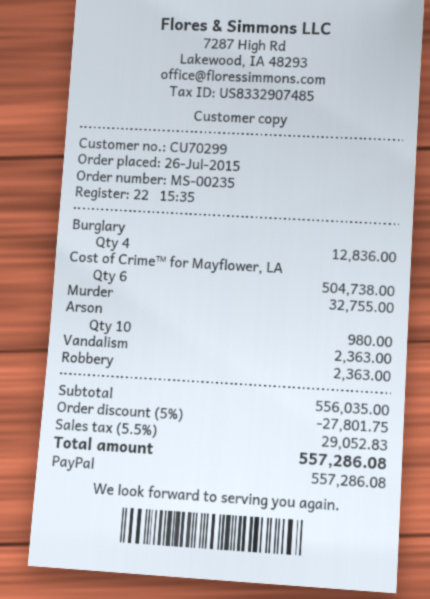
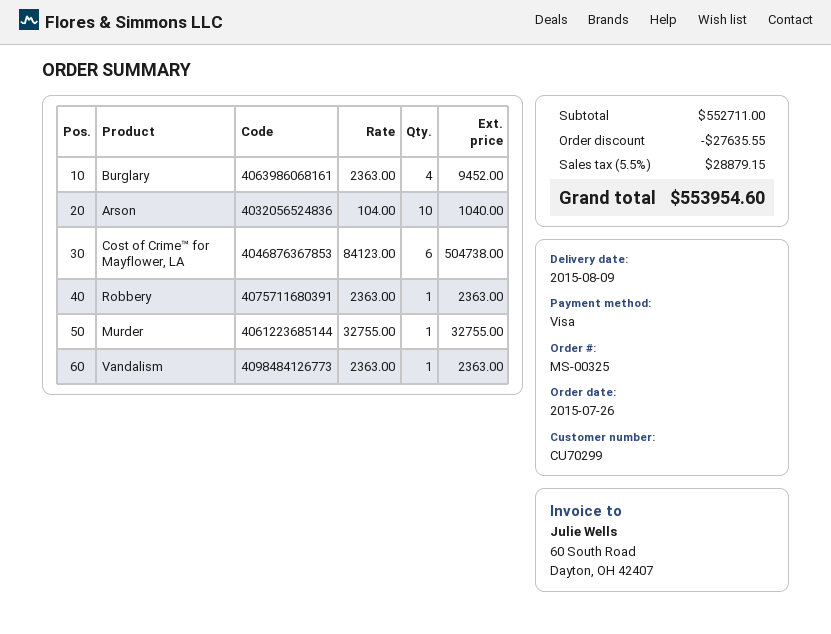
order number: MS-00235 -> MS-00325
payment method: PayPal -> Visa
Burglary: 4 for 12836.00 -> 4 for 9452.00
Arson: 10 for 980.00 -> 10 for 1040.00
subtotal: 556035.00 -> 552711.00
discount: 27801.75 -> 27635.55
tax: 5.5% = 29052.83 -> 5.5% = 28879.15
total: 557286.08 -> 553954.60

